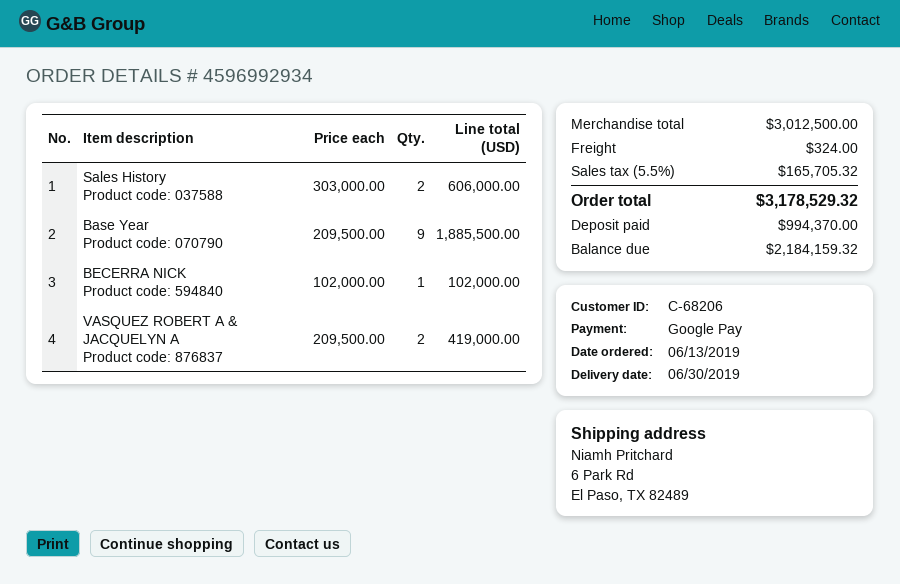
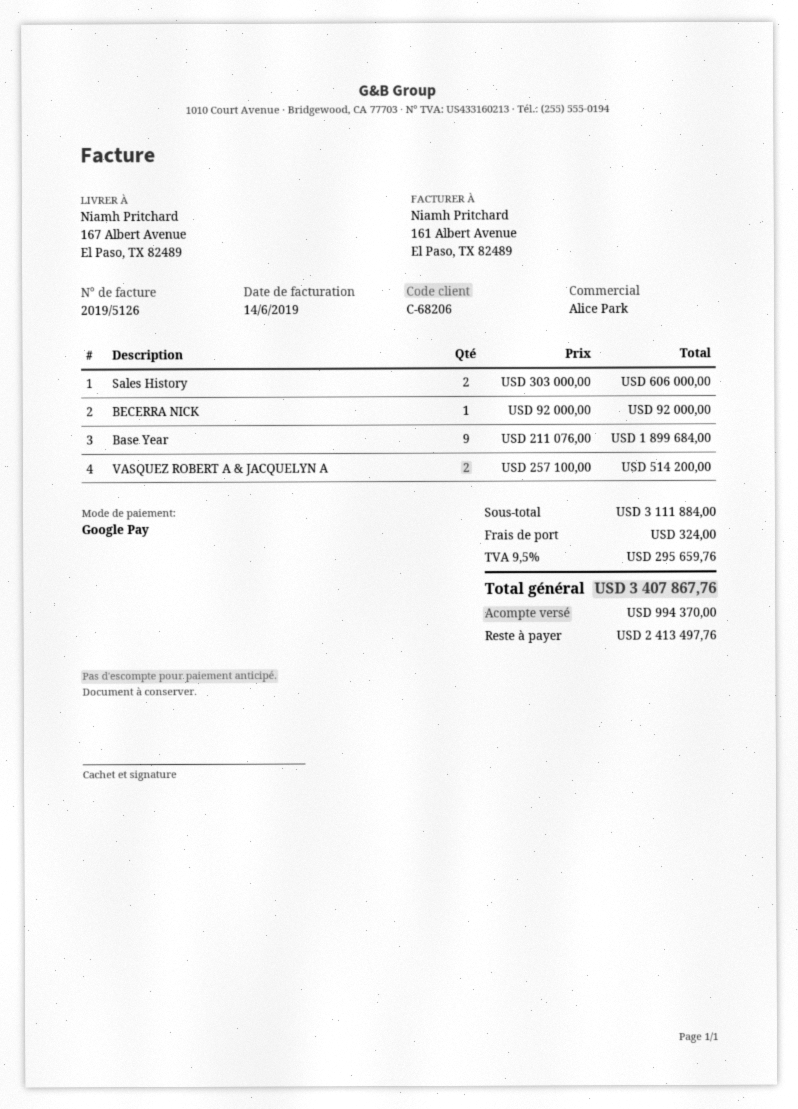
ship to: 6 Park Rd, El Paso, TX 82489 -> 167 Albert Avenue, El Paso, TX 82489
Base Year: 9 x 209500.00 = 1885500.00 -> 9 x 211076.00 = 1899684.00
BECERRA NICK: 1 x 102000.00 = 102000.00 -> 1 x 92000.00 = 92000.00
VASQUEZ ROBERT A & JACQUELYN A: 2 x 209500.00 = 419000.00 -> 2 x 257100.00 = 514200.00
subtotal: 3012500.00 -> 3111884.00
tax: 5.5% = 165705.32 -> 9.5% = 295659.76
total: 3178529.32 -> 3407867.76
balance: 2184159.32 -> 2413497.76

